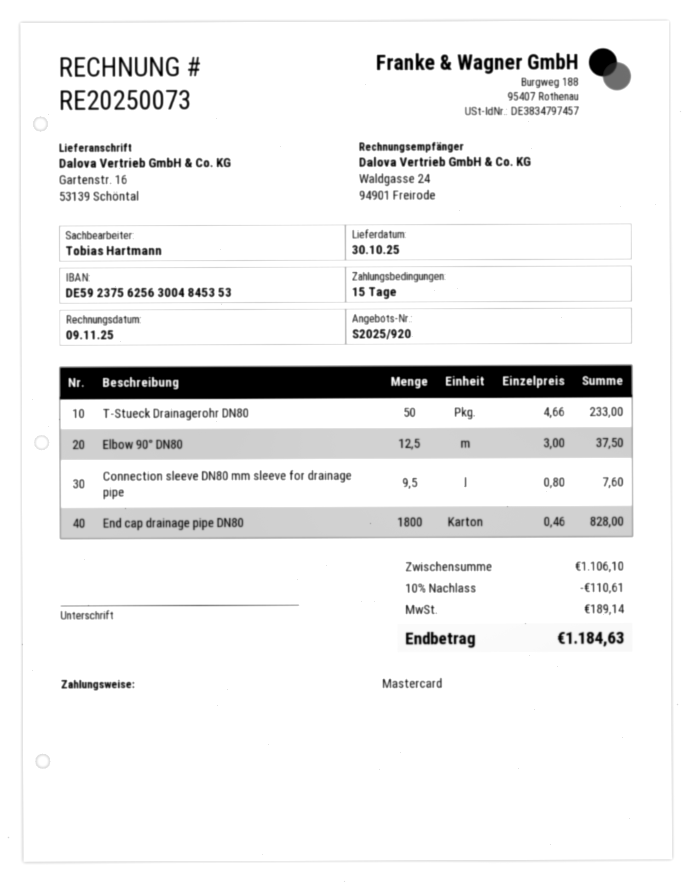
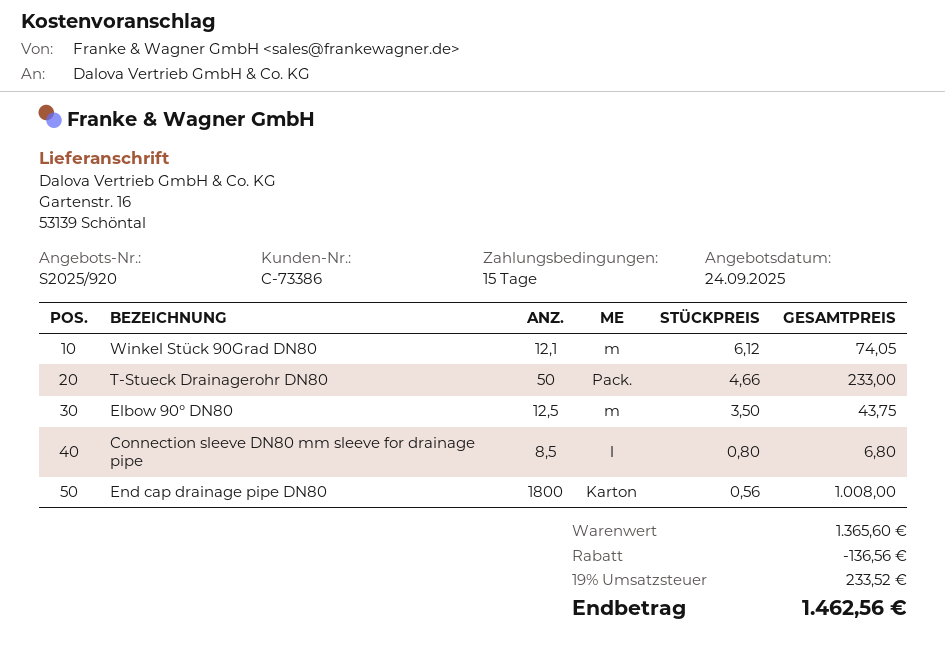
Elbow 90° DN80: 12.5 x 3.00 = 37.50 -> 12.5 x 3.50 = 43.75
Connection sleeve DN80 mm sleeve for drainage pipe: 9.5 x 0.80 = 7.60 -> 8.5 x 0.80 = 6.80
End cap drainage pipe DN80: 1800 x 0.46 = 828.00 -> 1800 x 0.56 = 1008.00
Winkel Stück 90Grad DN80: none -> 12.1 x 6.12 = 74.05
subtotal: 1106.10 -> 1365.60
discount: 110.61 -> 136.56
tax: 189.14 -> 233.52
total: 1184.63 -> 1462.56

